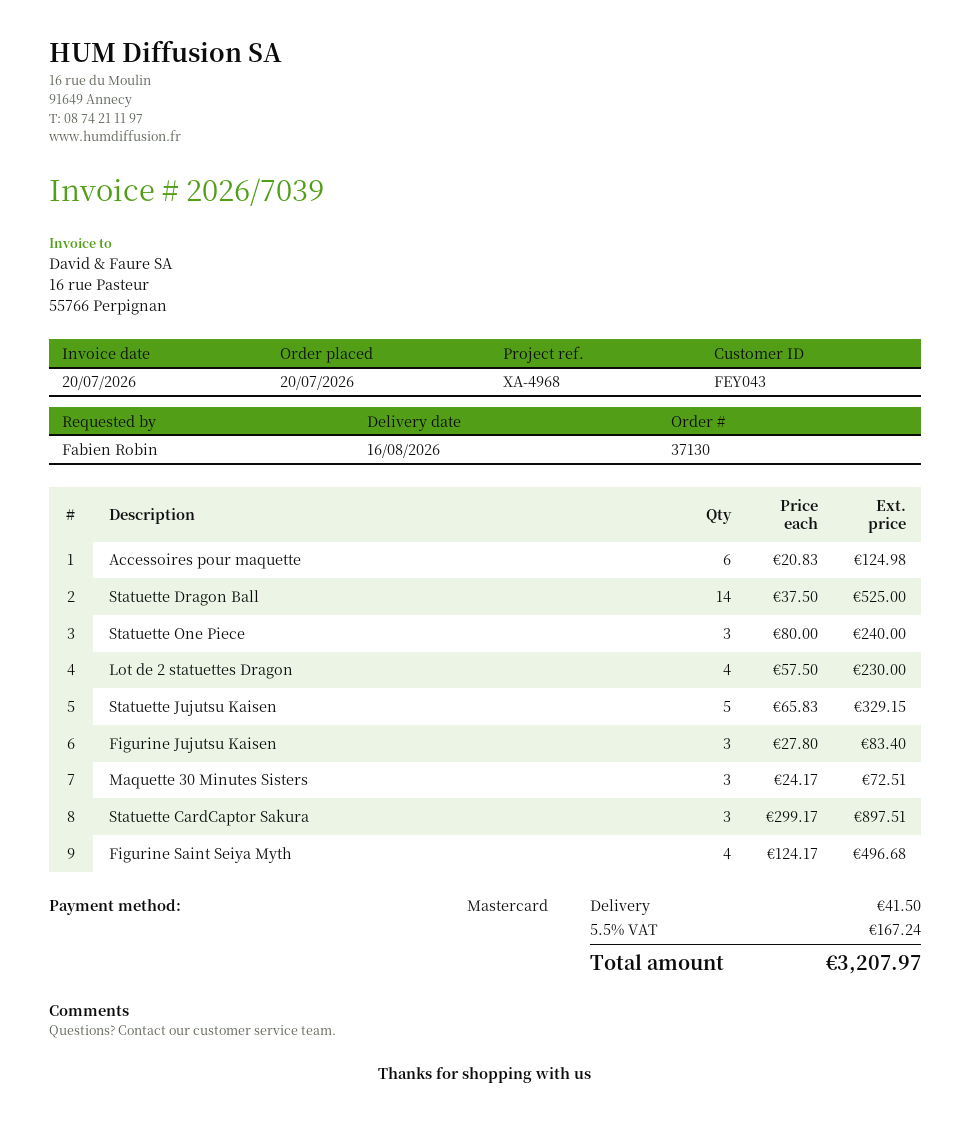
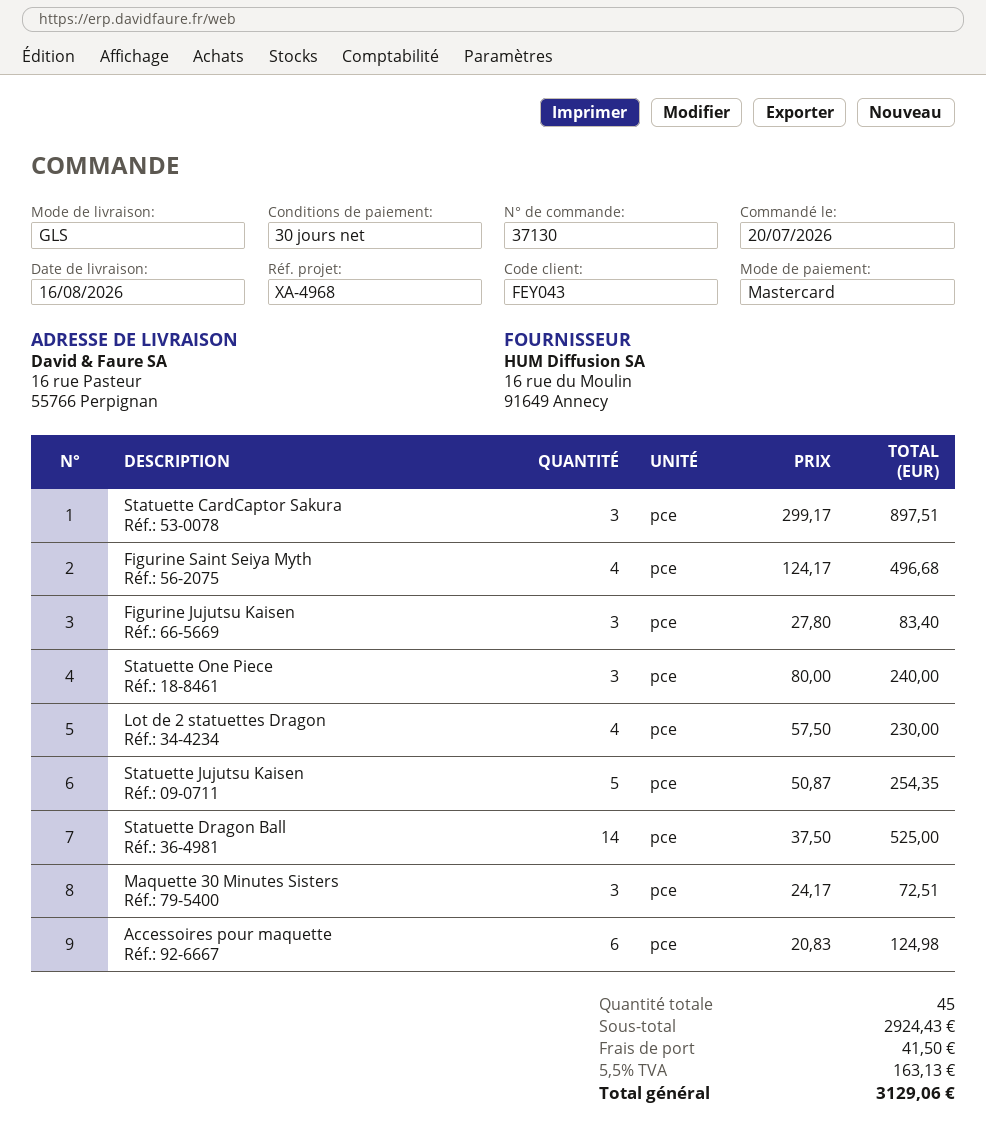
Statuette Jujutsu Kaisen: 5 x 65.83 = 329.15 -> 5 x 50.87 = 254.35
tax: 5.5% = 167.24 -> 5.5% = 163.13
total: 3207.97 -> 3129.06

